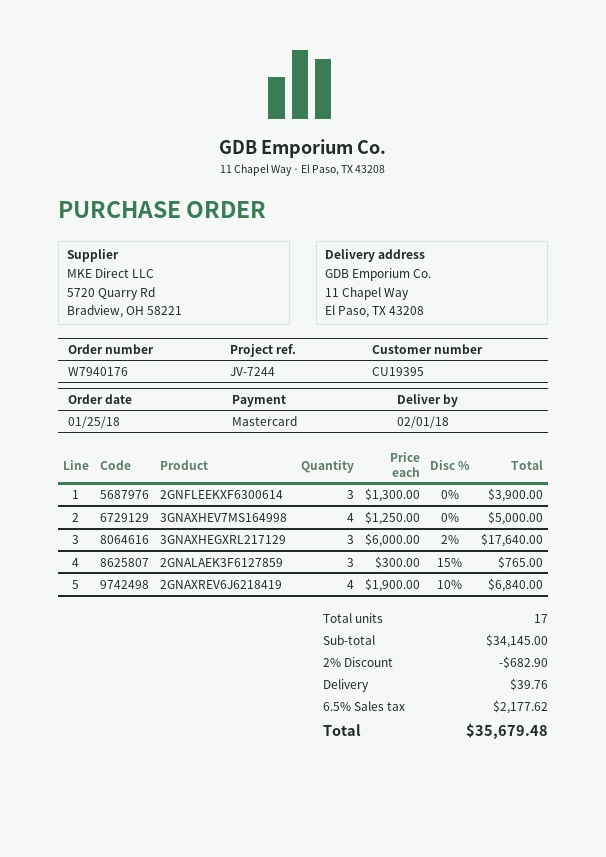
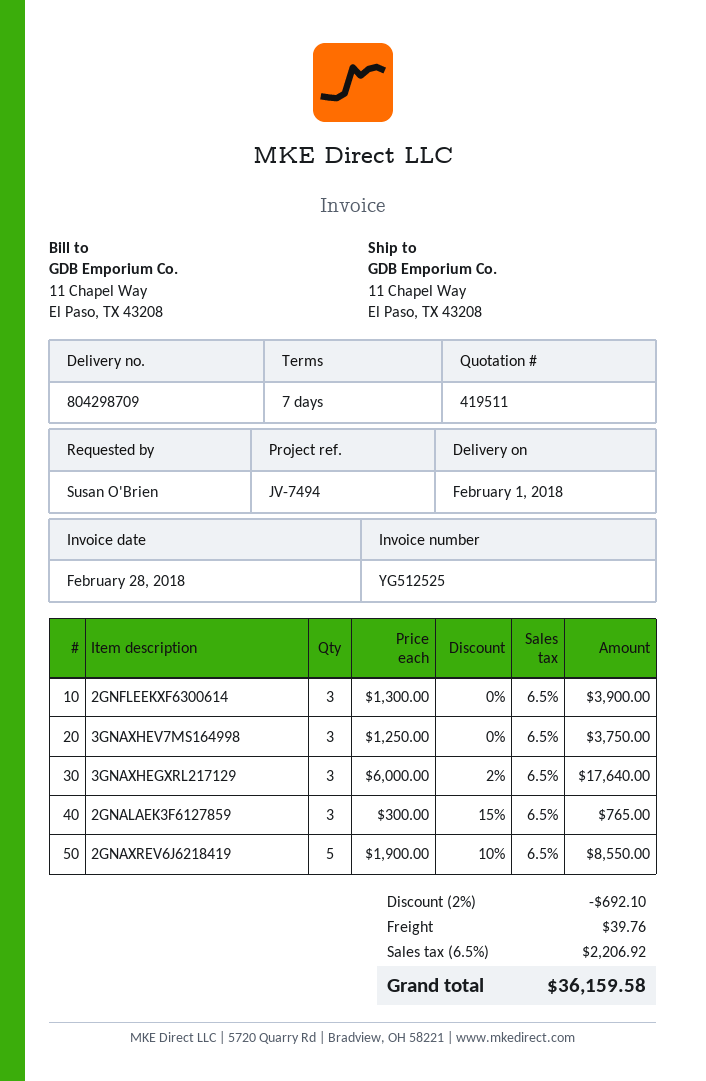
reference: JV-7244 -> JV-7494
3GNAXHEV7MS164998: 4 x 1250.00 = 5000.00 -> 3 x 1250.00 = 3750.00
2GNAXREV6J6218419: 4 x 1900.00 - 10% = 6840.00 -> 5 x 1900.00 - 10% = 8550.00
discount: 2% = 682.90 -> 2% = 692.10
tax: 6.5% = 2177.62 -> 6.5% = 2206.92
total: 35679.48 -> 36159.58

